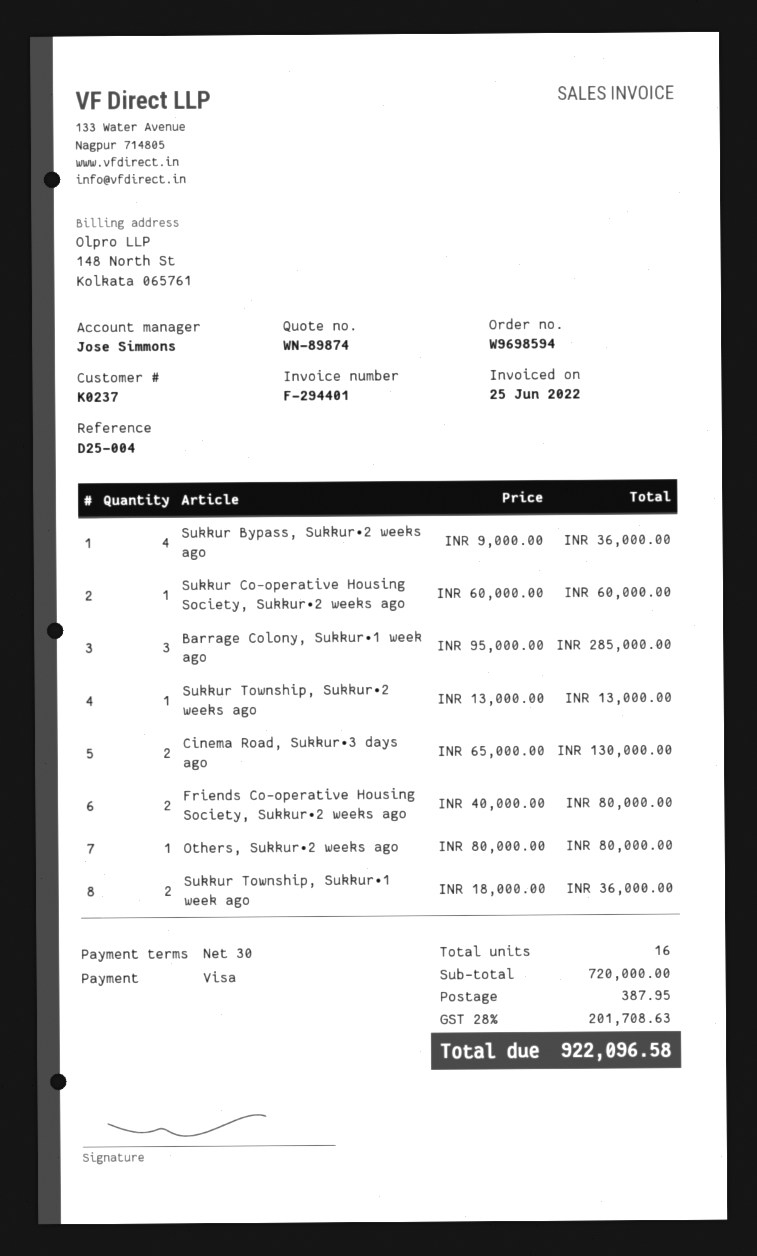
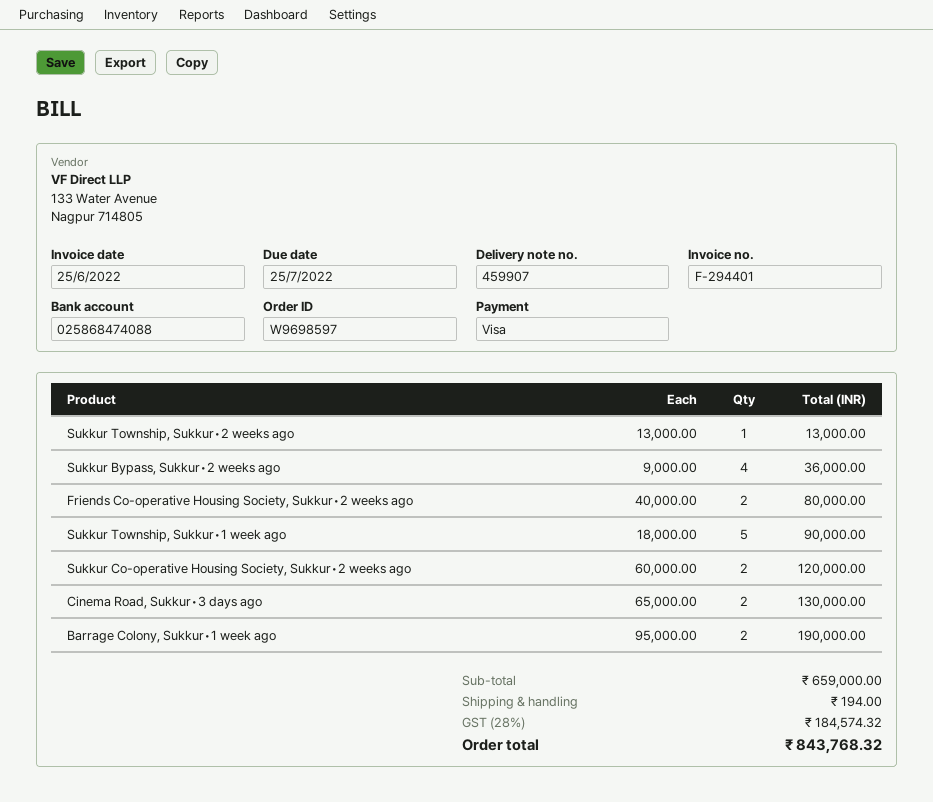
order number: W9698594 -> W9698597
Sukkur Co-operative Housing Society, Sukkur•2 weeks ago: 1 x 60000.00 = 60000.00 -> 2 x 60000.00 = 120000.00
Barrage Colony, Sukkur•1 week ago: 3 x 95000.00 = 285000.00 -> 2 x 95000.00 = 190000.00
Others, Sukkur•2 weeks ago: 1 x 80000.00 = 80000.00 -> none
Sukkur Township, Sukkur•1 week ago: 2 x 18000.00 = 36000.00 -> 5 x 18000.00 = 90000.00
subtotal: 720000.00 -> 659000.00
shipping: 387.95 -> 194.00
tax: 28% = 201708.63 -> 28% = 184574.32
total: 922096.58 -> 843768.32

